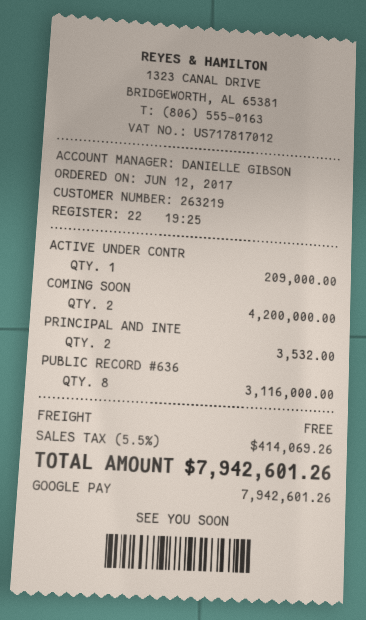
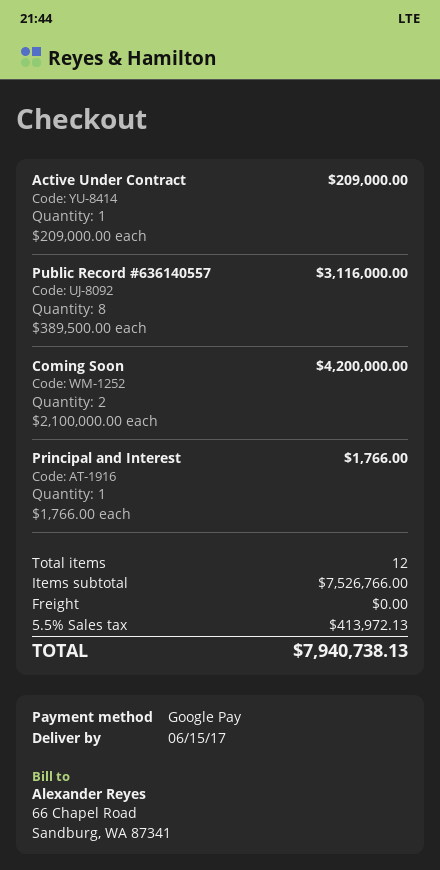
PRINCIPAL AND INTE: 2 for 3532.00 -> 1 for 1766.00
tax: 5.5% = 414069.26 -> 5.5% = 413972.13
total: 7942601.26 -> 7940738.13

